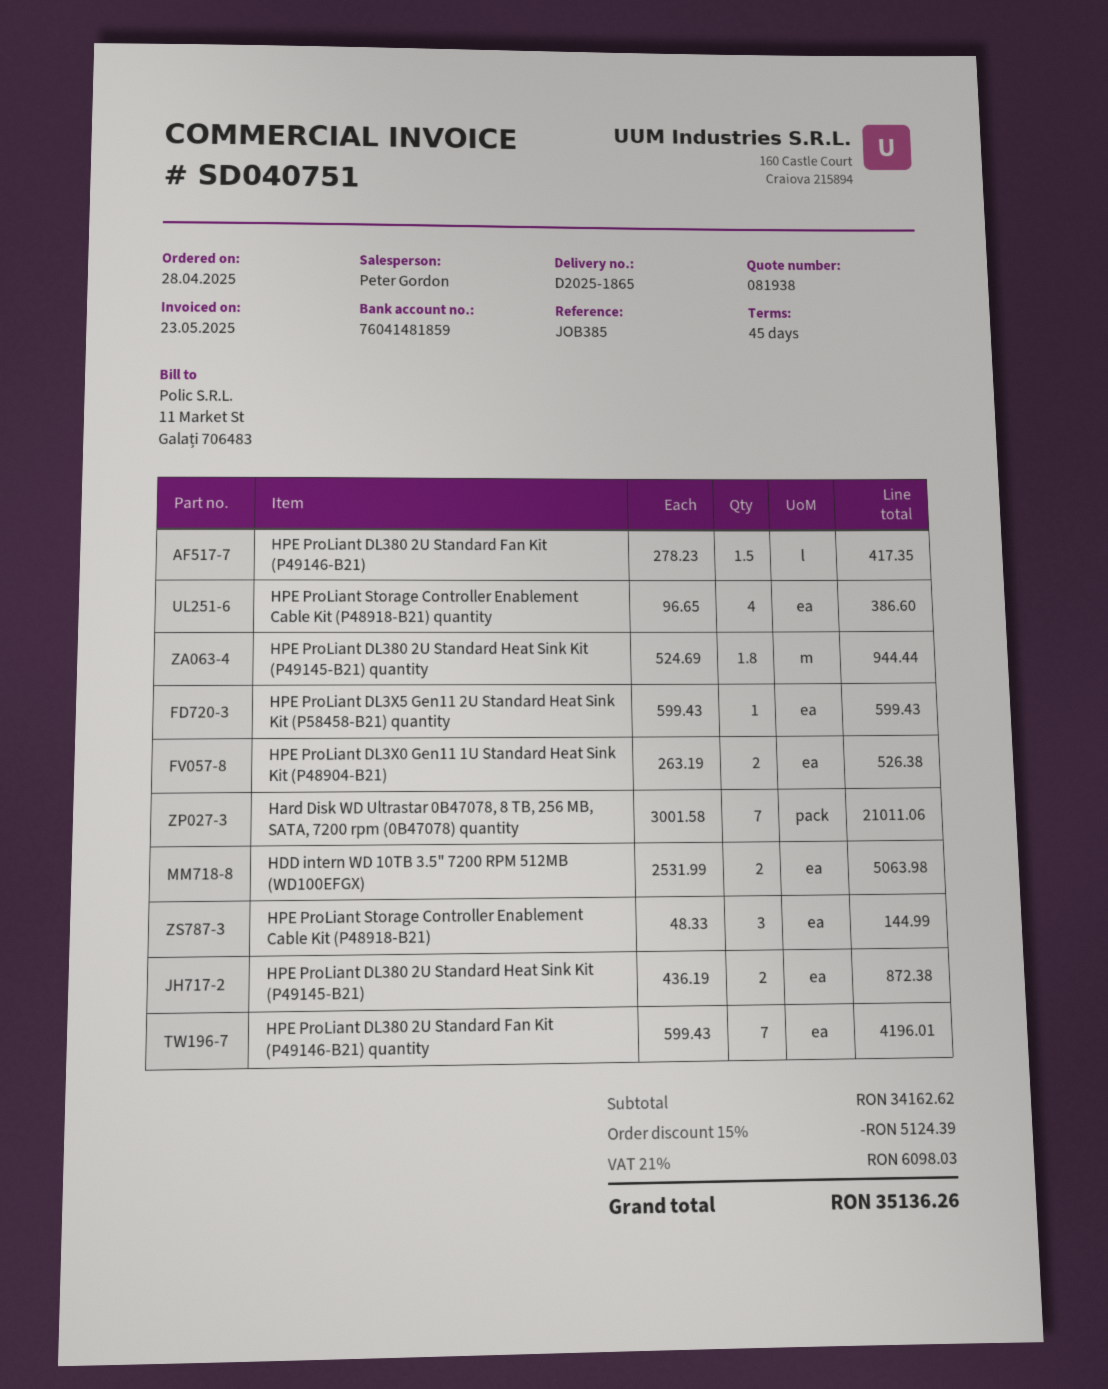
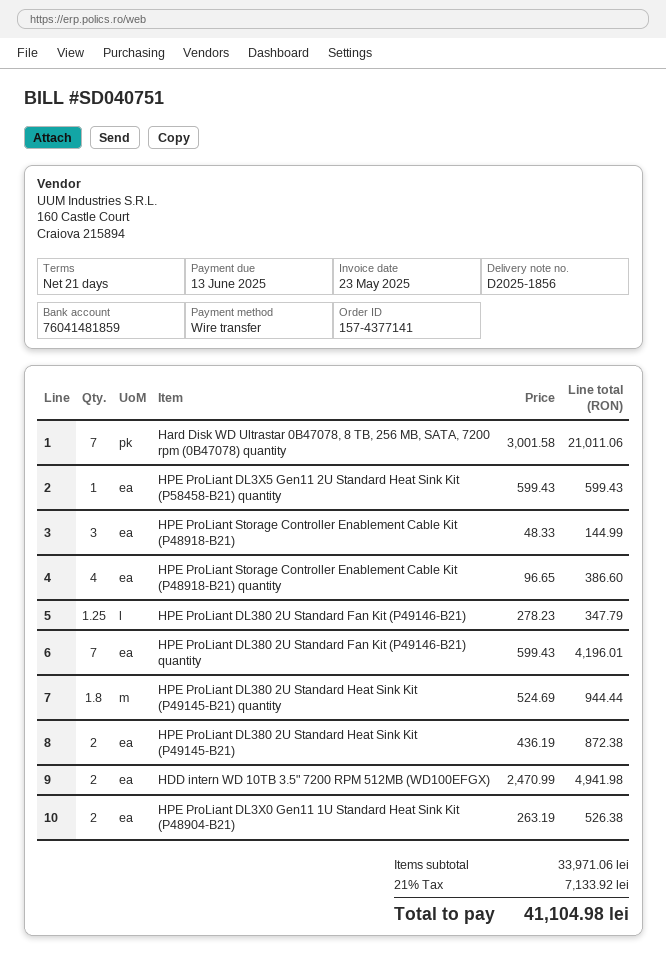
delivery note number: D2025-1865 -> D2025-1856
payment terms: 45 days -> 21 days
HPE ProLiant DL380 2U Standard Fan Kit (P49146-B21): 1.5 x 278.23 = 417.35 -> 1.25 x 278.23 = 347.79
HDD intern WD 10TB 3.5" 7200 RPM 512MB (WD100EFGX): 2 x 2531.99 = 5063.98 -> 2 x 2470.99 = 4941.98
subtotal: 34162.62 -> 33971.06
discount: 15% = 5124.39 -> none
tax: 21% = 6098.03 -> 21% = 7133.92
total: 35136.26 -> 41104.98

